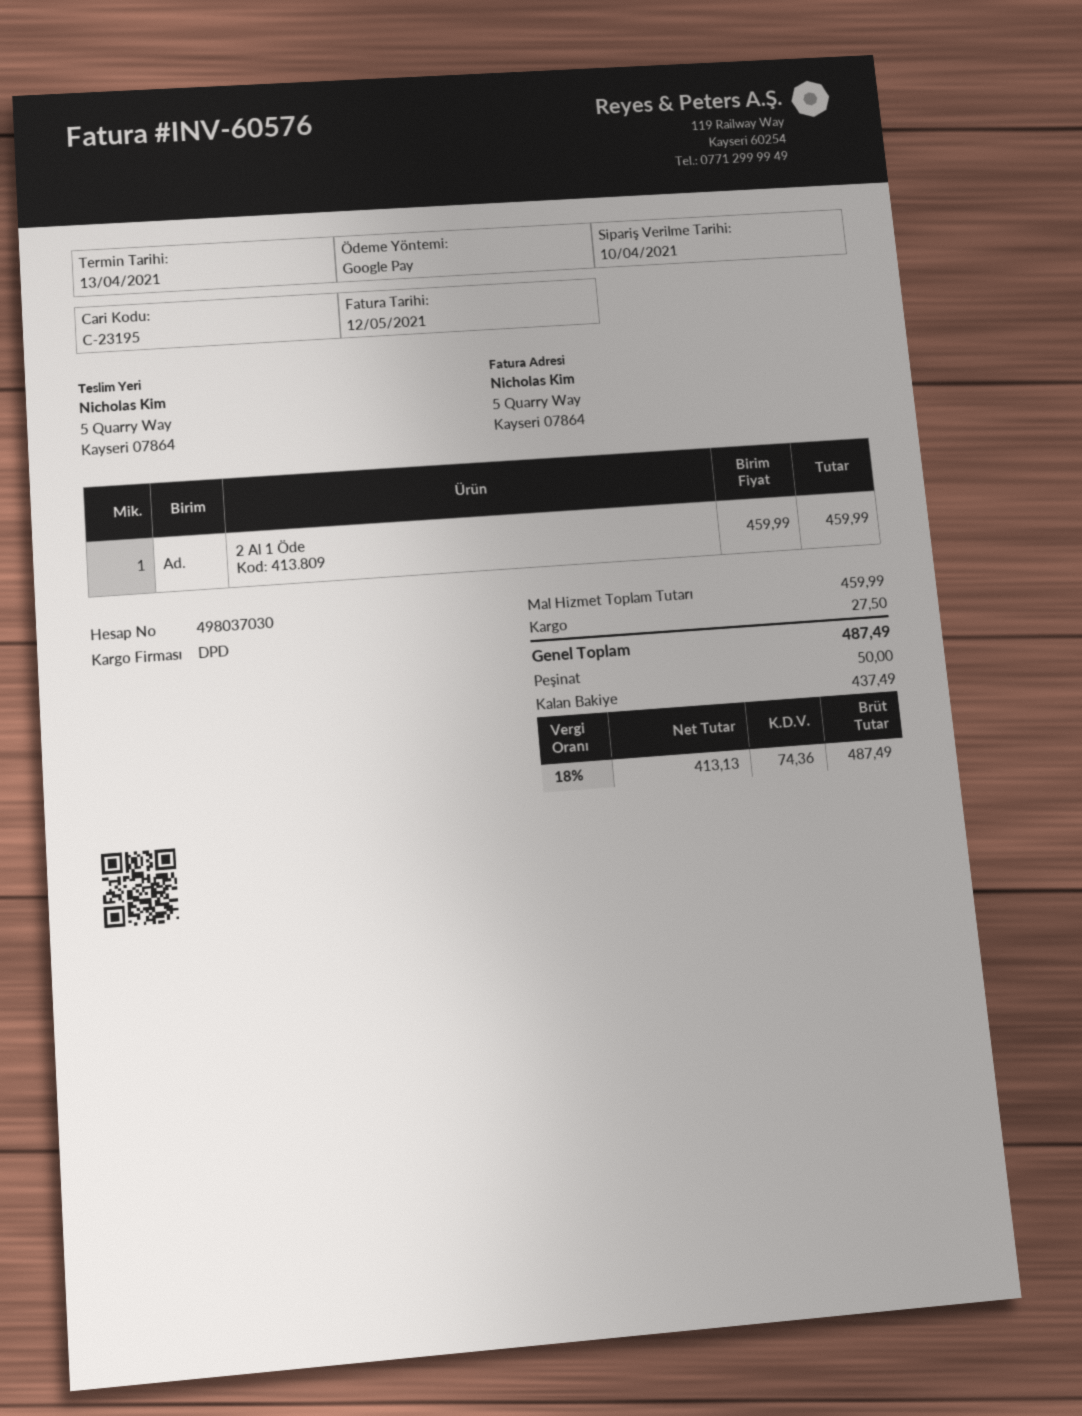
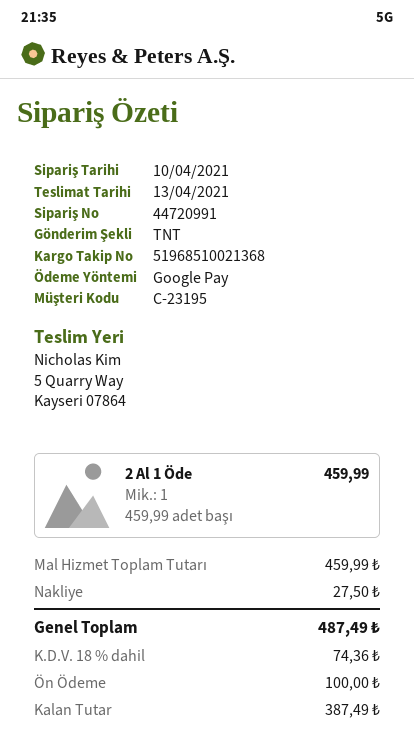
shipping method: DPD -> TNT
deposit: 50.00 -> 100.00
balance: 437.49 -> 387.49

